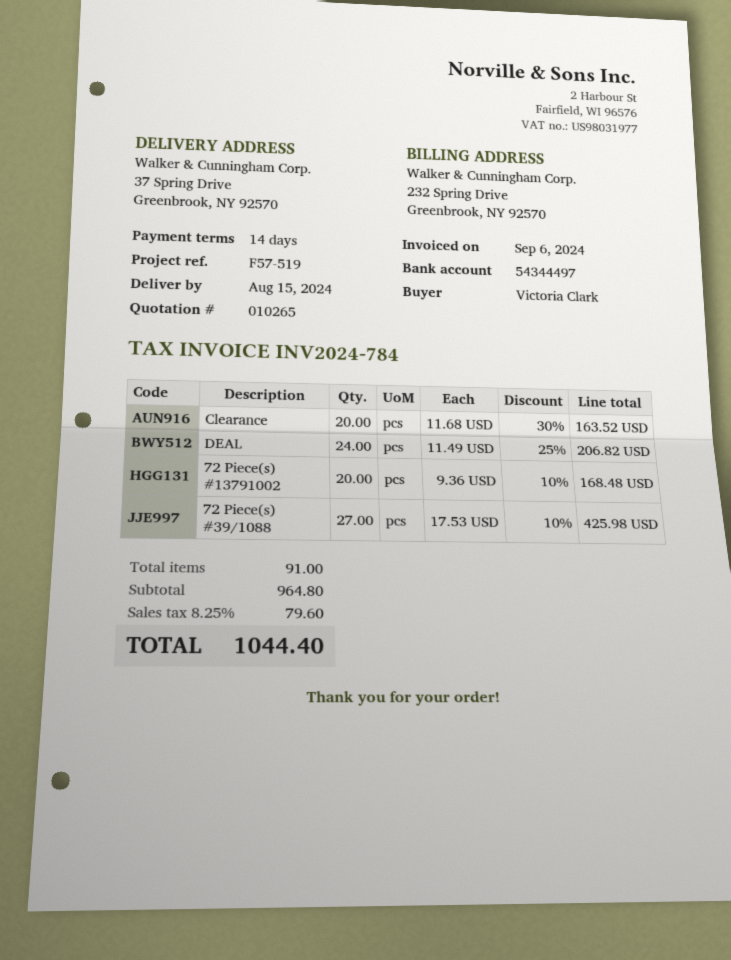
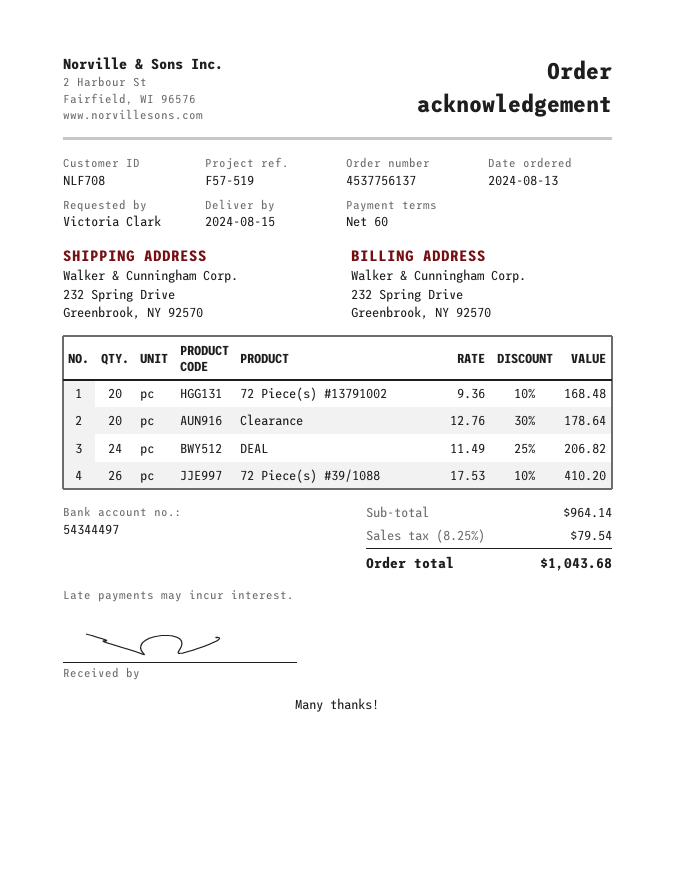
payment terms: 14 days -> 60 days
ship to: 37 Spring Drive, Greenbrook, NY 92570 -> 232 Spring Drive, Greenbrook, NY 92570
Clearance: 20 x 11.68 - 30% = 163.52 -> 20 x 12.76 - 30% = 178.64
72 Piece(s) #39/1088: 27 x 17.53 - 10% = 425.98 -> 26 x 17.53 - 10% = 410.20
subtotal: 964.80 -> 964.14
tax: 8.25% = 79.60 -> 8.25% = 79.54
total: 1044.40 -> 1043.68

